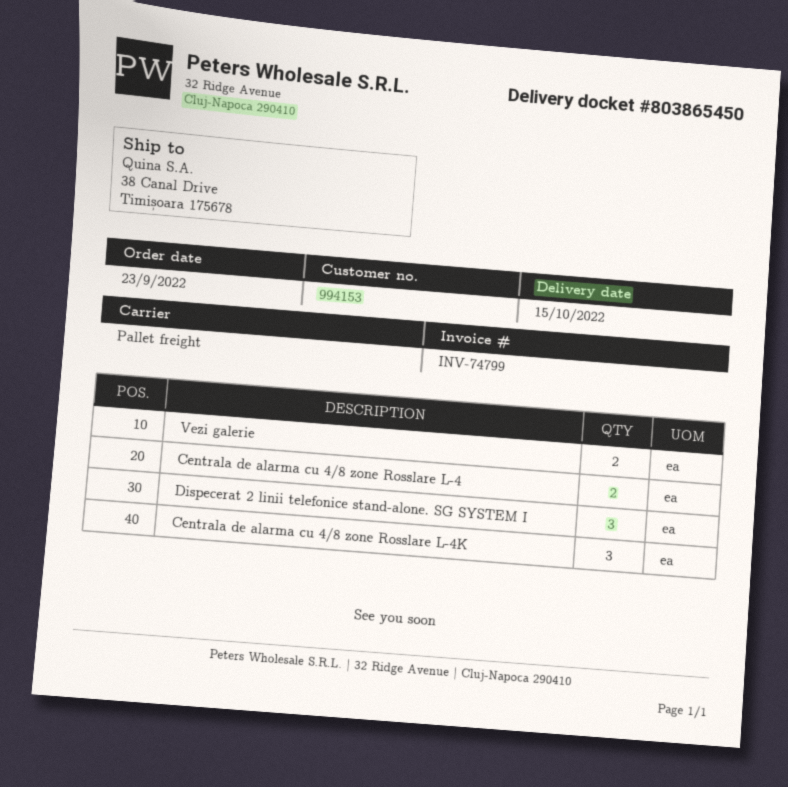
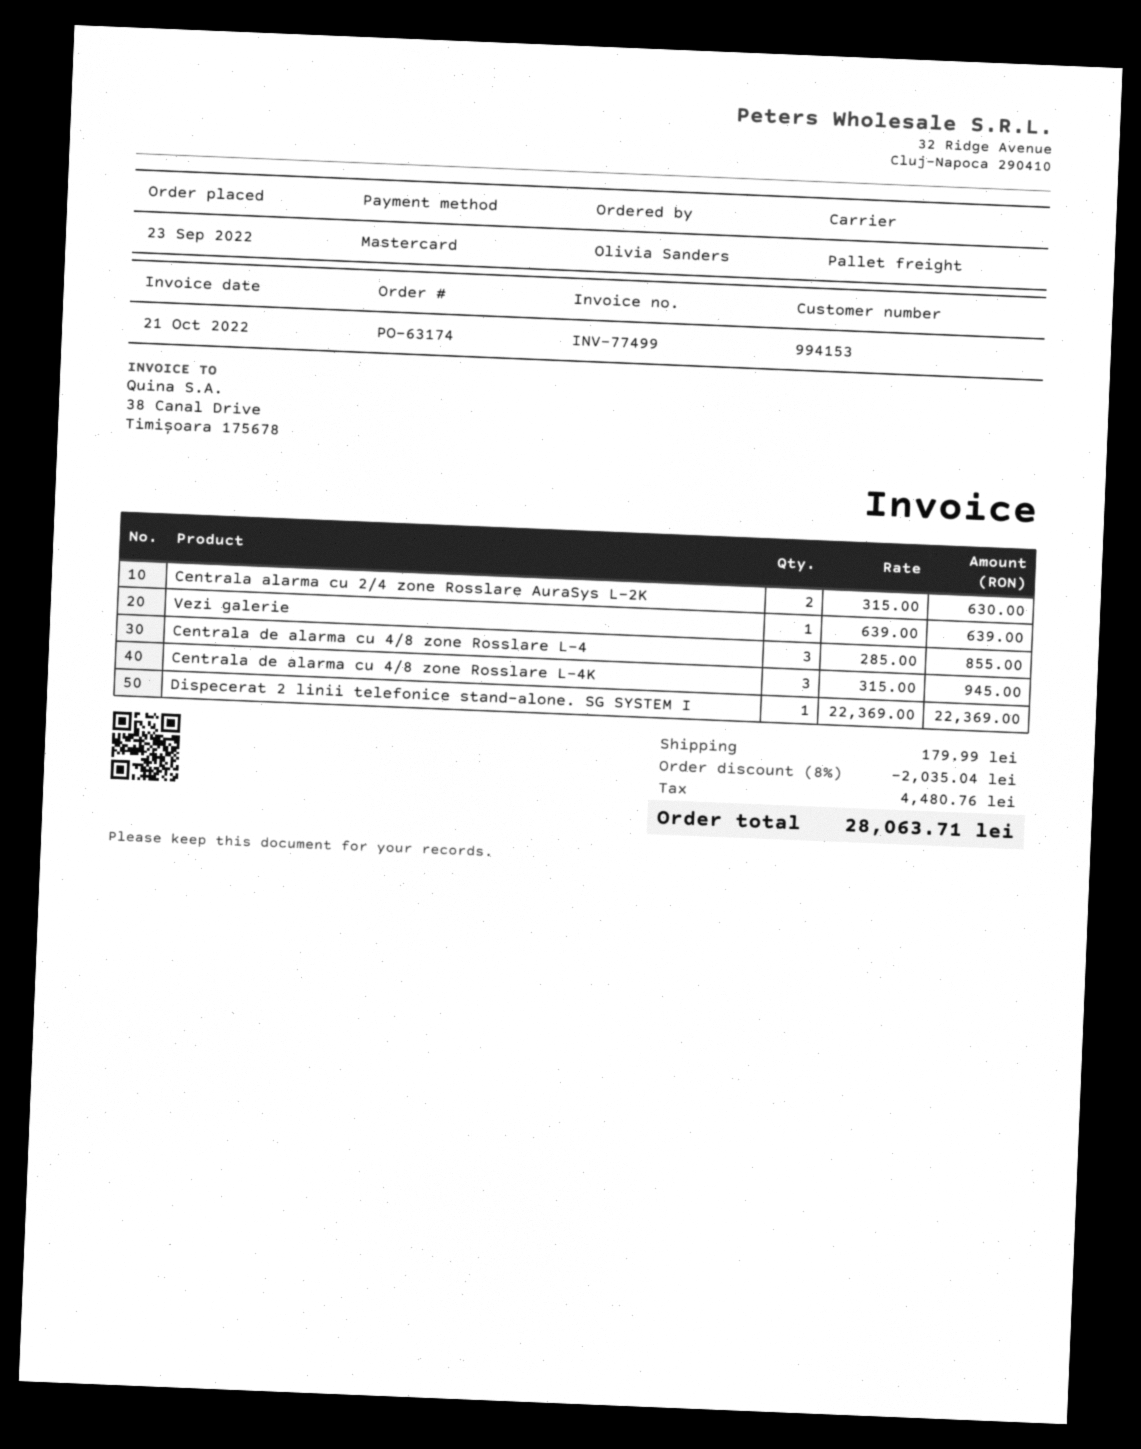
invoice number: INV-74799 -> INV-77499
Vezi galerie: 2 -> 1
Centrala de alarma cu 4/8 zone Rosslare L-4: 2 -> 3
Dispecerat 2 linii telefonice stand-alone. SG SYSTEM I: 3 -> 1
Centrala alarma cu 2/4 zone Rosslare AuraSys L-2K: none -> 2

